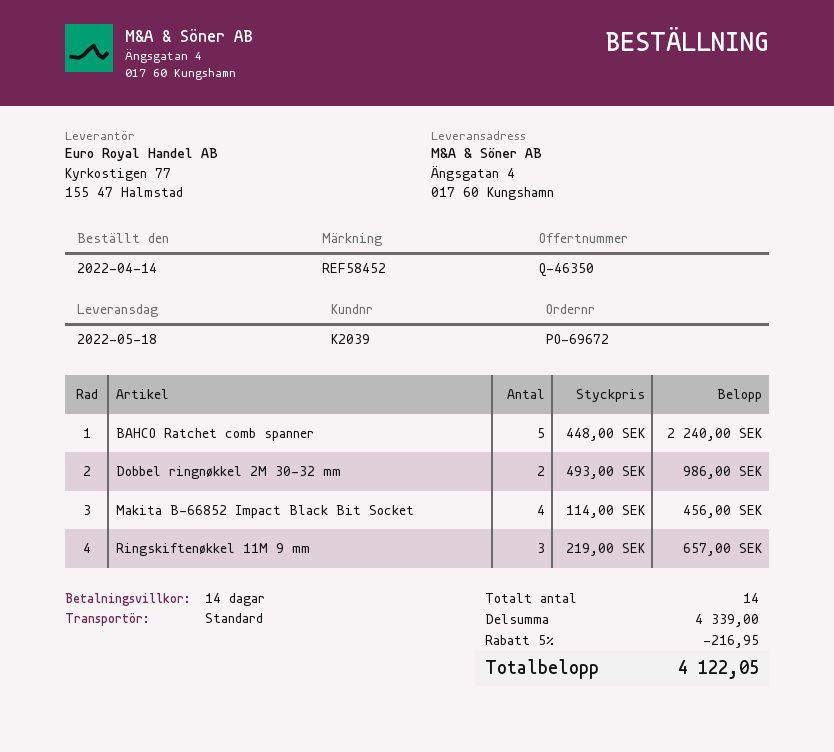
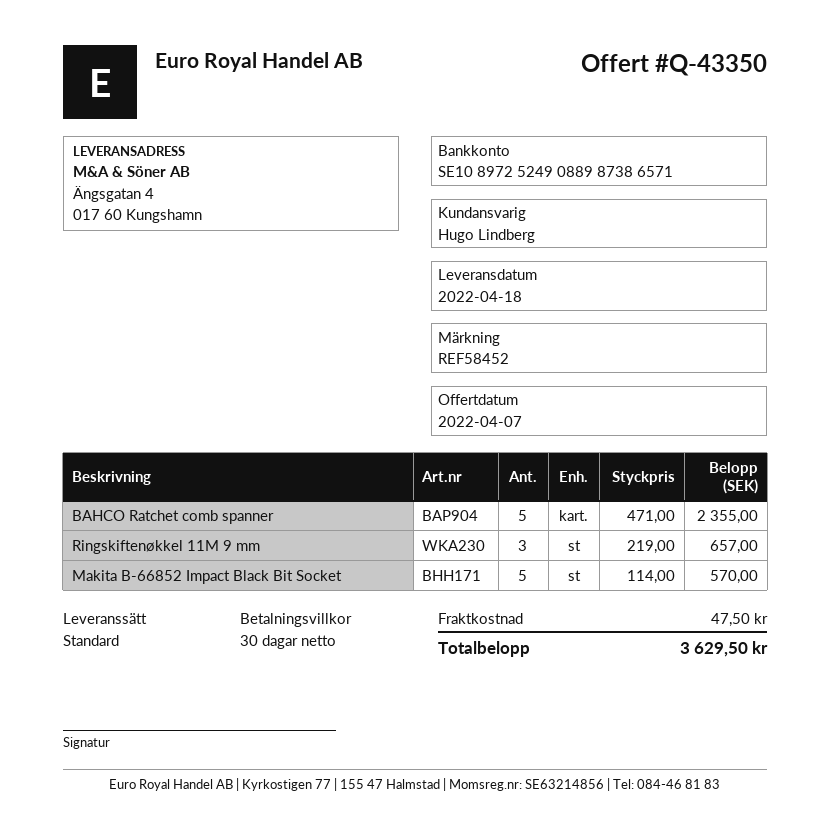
quote number: Q-46350 -> Q-43350
delivery date: 2022-05-18 -> 2022-04-18
payment terms: 14 days -> 30 days
BAHCO Ratchet comb spanner: 5 x 448.00 = 2240.00 -> 5 x 471.00 = 2355.00
Dobbel ringnøkkel 2M 30-32 mm: 2 x 493.00 = 986.00 -> none
Makita B-66852 Impact Black Bit Socket: 4 x 114.00 = 456.00 -> 5 x 114.00 = 570.00
discount: 5% = 216.95 -> none
shipping: none -> 47.50
total: 4122.05 -> 3629.50

